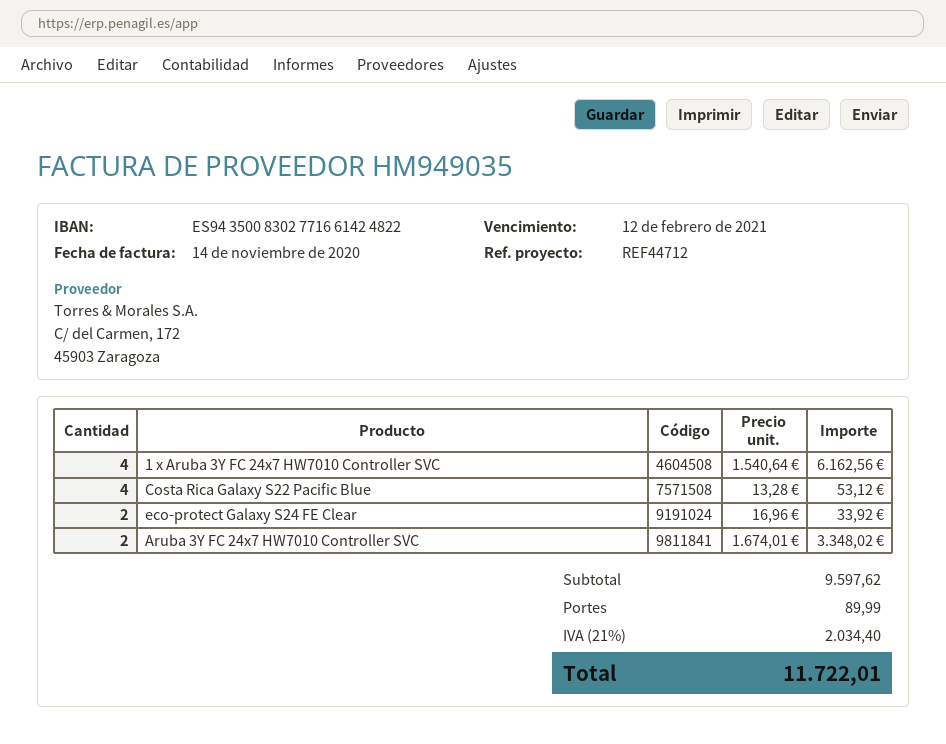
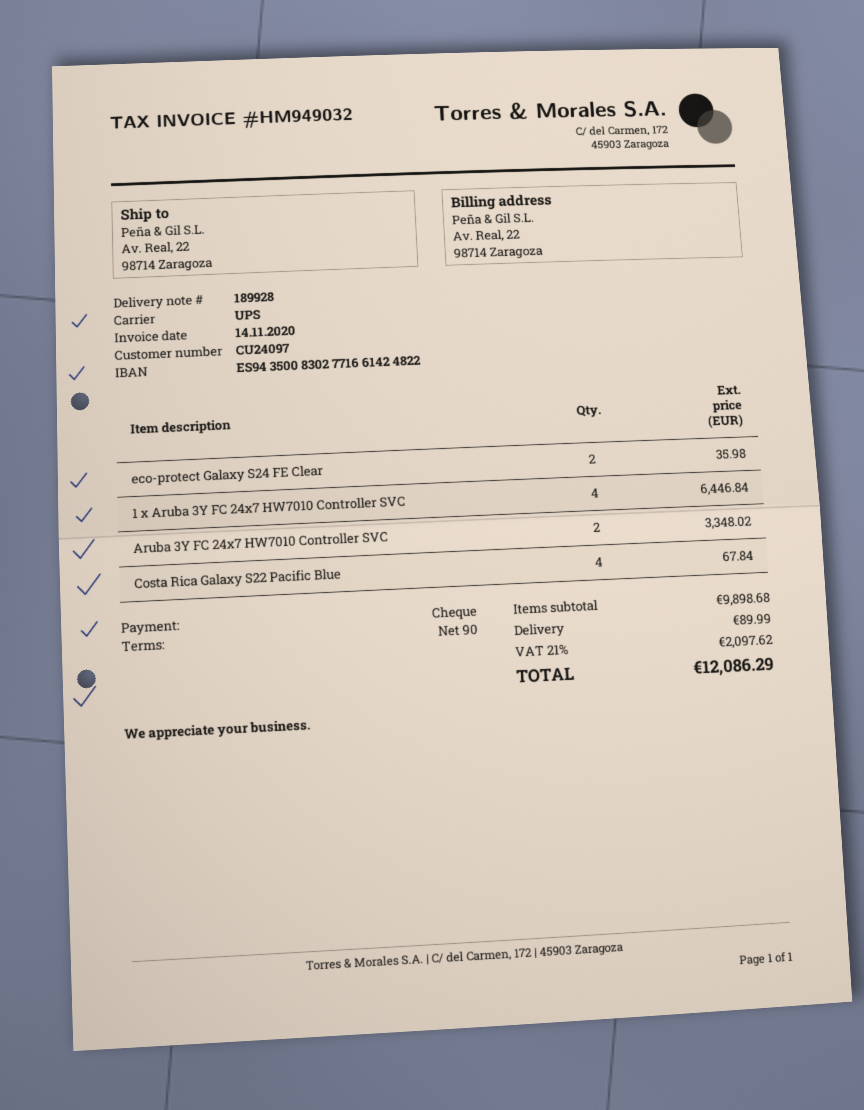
invoice number: HM949035 -> HM949032
1 x Aruba 3Y FC 24x7 HW7010 Controller SVC: 4 for 6162.56 -> 4 for 6446.84
Costa Rica Galaxy S22 Pacific Blue: 4 for 53.12 -> 4 for 67.84
eco-protect Galaxy S24 FE Clear: 2 for 33.92 -> 2 for 35.98
subtotal: 9597.62 -> 9898.68
tax: 21% = 2034.40 -> 21% = 2097.62
total: 11722.01 -> 12086.29

